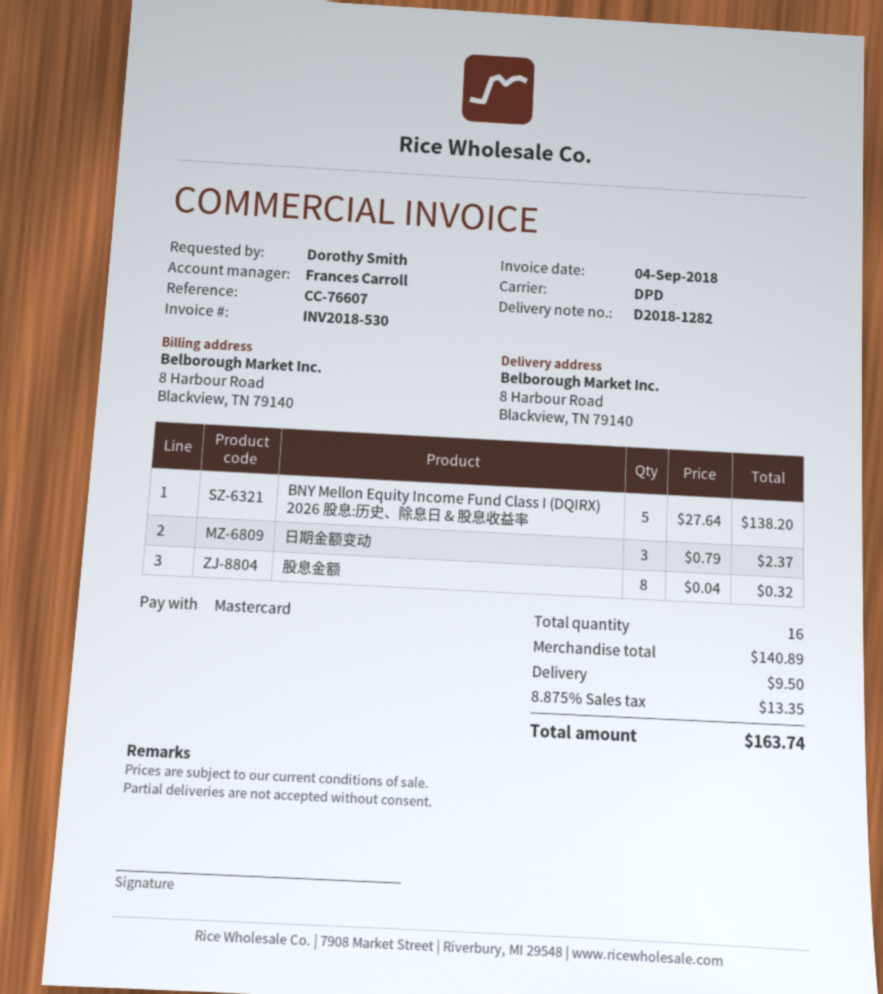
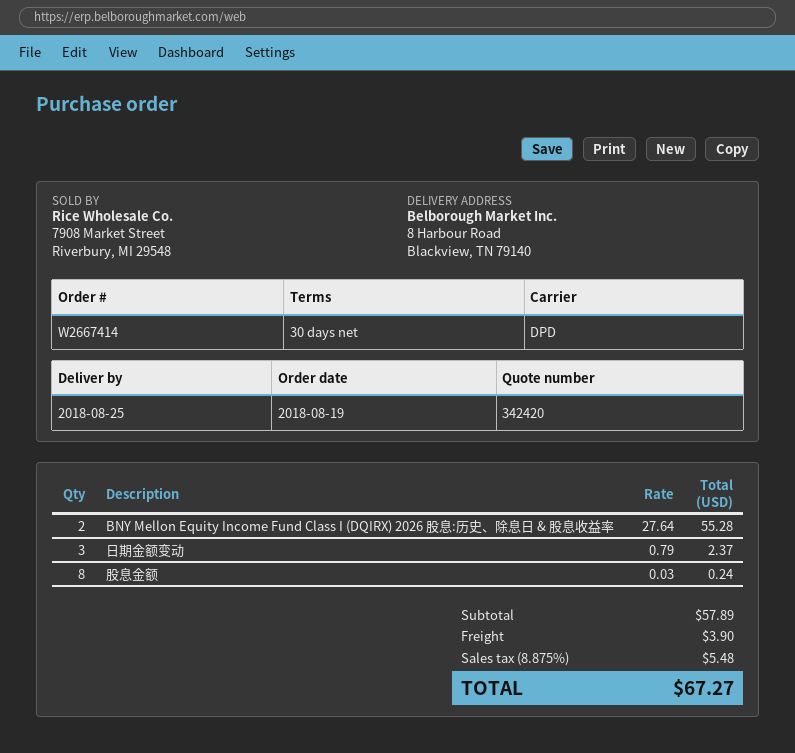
BNY Mellon Equity Income Fund Class I (DQIRX) 2026 股息:历史、除息日 & 股息收益率: 5 x 27.64 = 138.20 -> 2 x 27.64 = 55.28
股息金额: 8 x 0.04 = 0.32 -> 8 x 0.03 = 0.24
subtotal: 140.89 -> 57.89
shipping: 9.50 -> 3.90
tax: 8.875% = 13.35 -> 8.875% = 5.48
total: 163.74 -> 67.27

